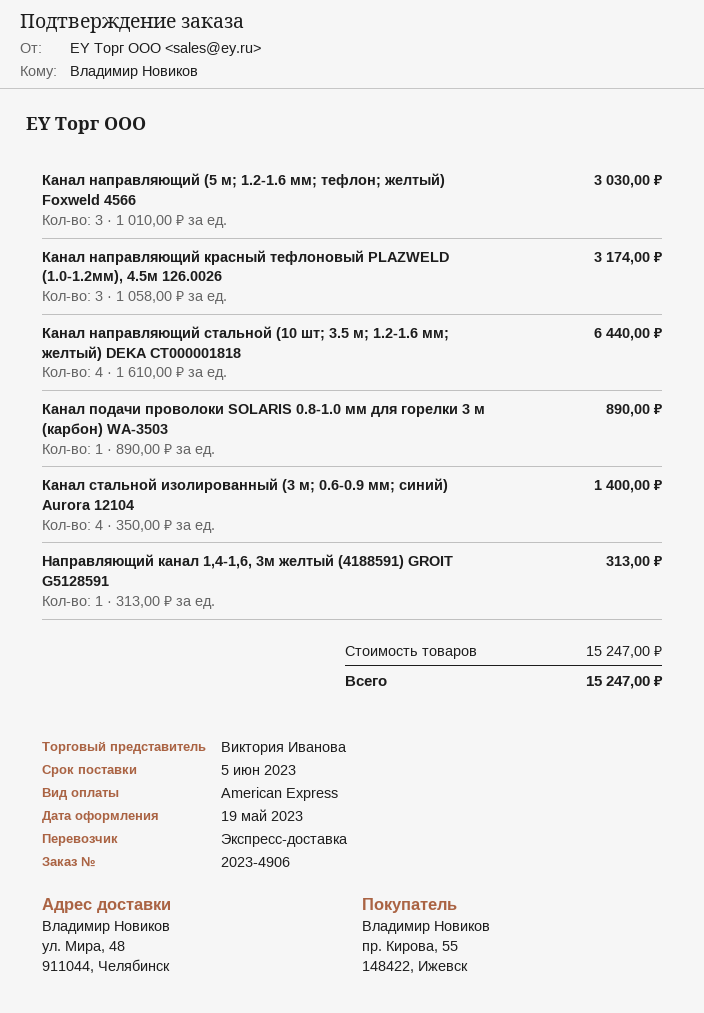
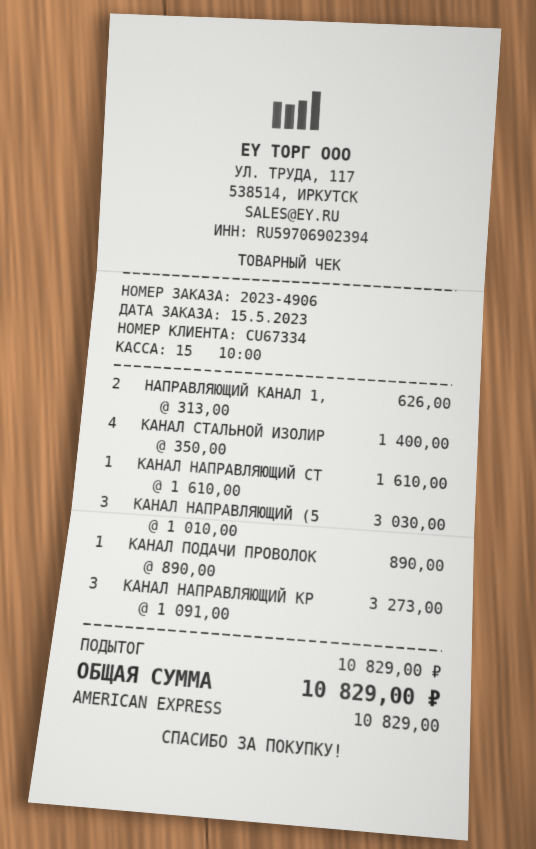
order date: 2023-05-19 -> 2023-05-15
Канал направляющий красный тефлоновый PLAZWELD (1.0-1.2мм), 4.5м 126.0026: 3 x 1058.00 = 3174.00 -> 3 x 1091.00 = 3273.00
Канал направляющий стальной (10 шт; 3.5 м; 1.2-1.6 мм; желтый) DEKA СТ000001818: 4 x 1610.00 = 6440.00 -> 1 x 1610.00 = 1610.00
Направляющий канал 1,4-1,6, 3м желтый (4188591) GROIT G5128591: 1 x 313.00 = 313.00 -> 2 x 313.00 = 626.00
subtotal: 15247.00 -> 10829.00
total: 15247.00 -> 10829.00

